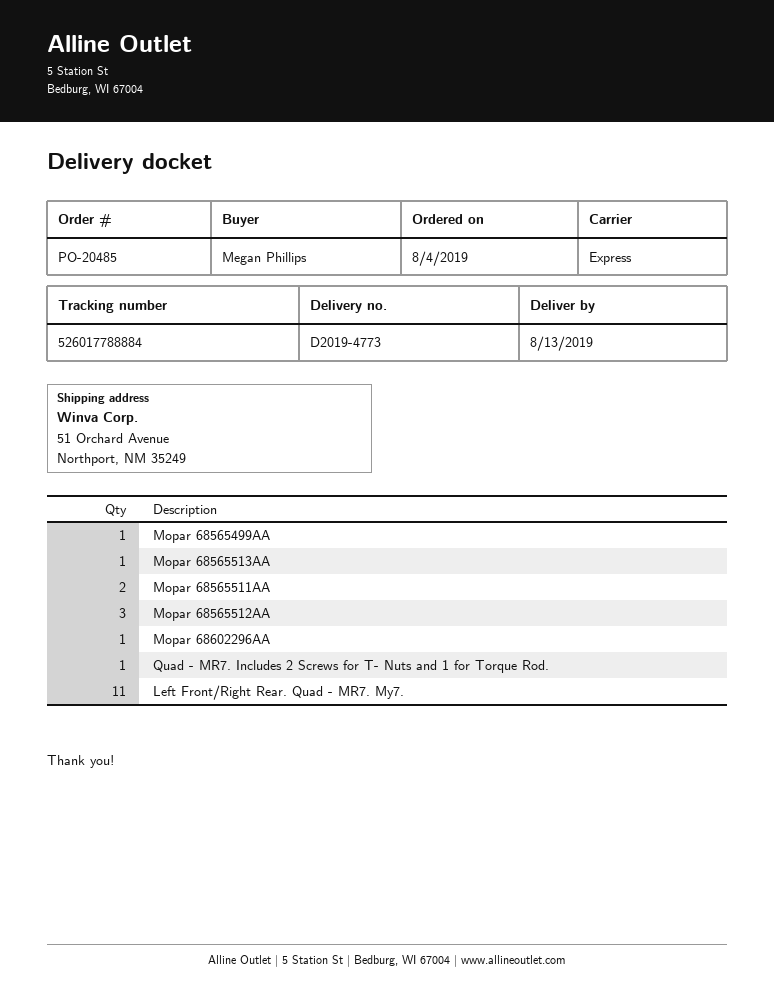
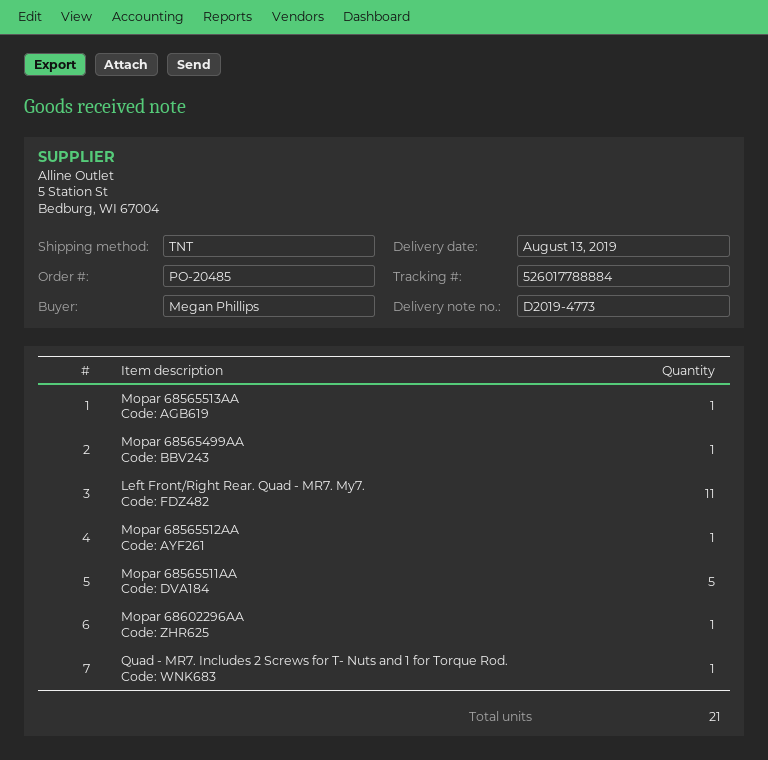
shipping method: express -> TNT
Mopar 68565511AA: 2 -> 5
Mopar 68565512AA: 3 -> 1

